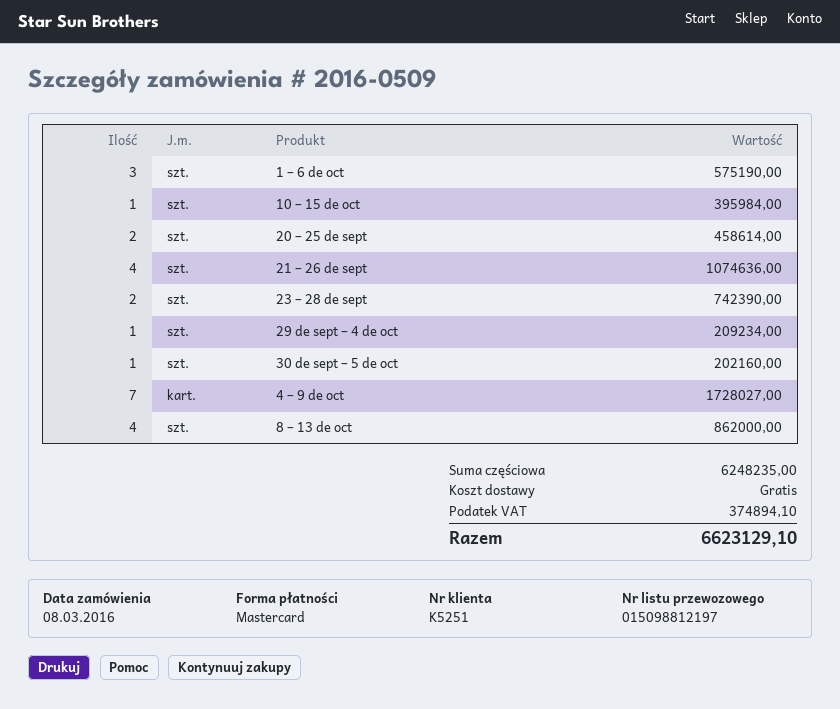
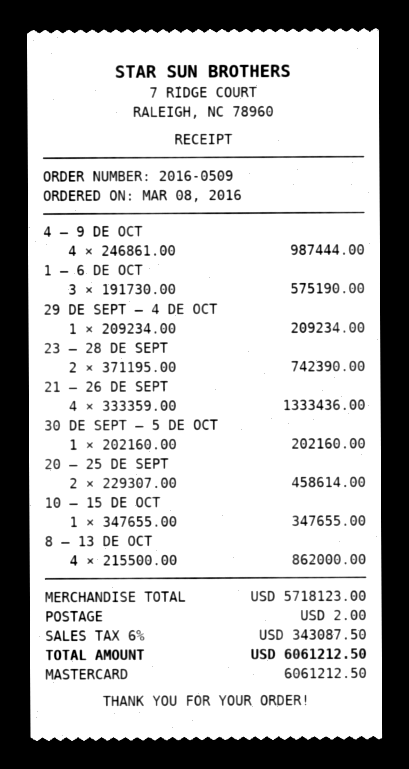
10 – 15 de oct: 1 for 395984.00 -> 1 for 347655.00
21 – 26 de sept: 4 for 1074636.00 -> 4 for 1333436.00
4 – 9 de oct: 7 for 1728027.00 -> 4 for 987444.00
subtotal: 6248235.00 -> 5718123.00
shipping: 0.00 -> 2.00
tax: 374894.10 -> 343087.50
total: 6623129.10 -> 6061212.50

